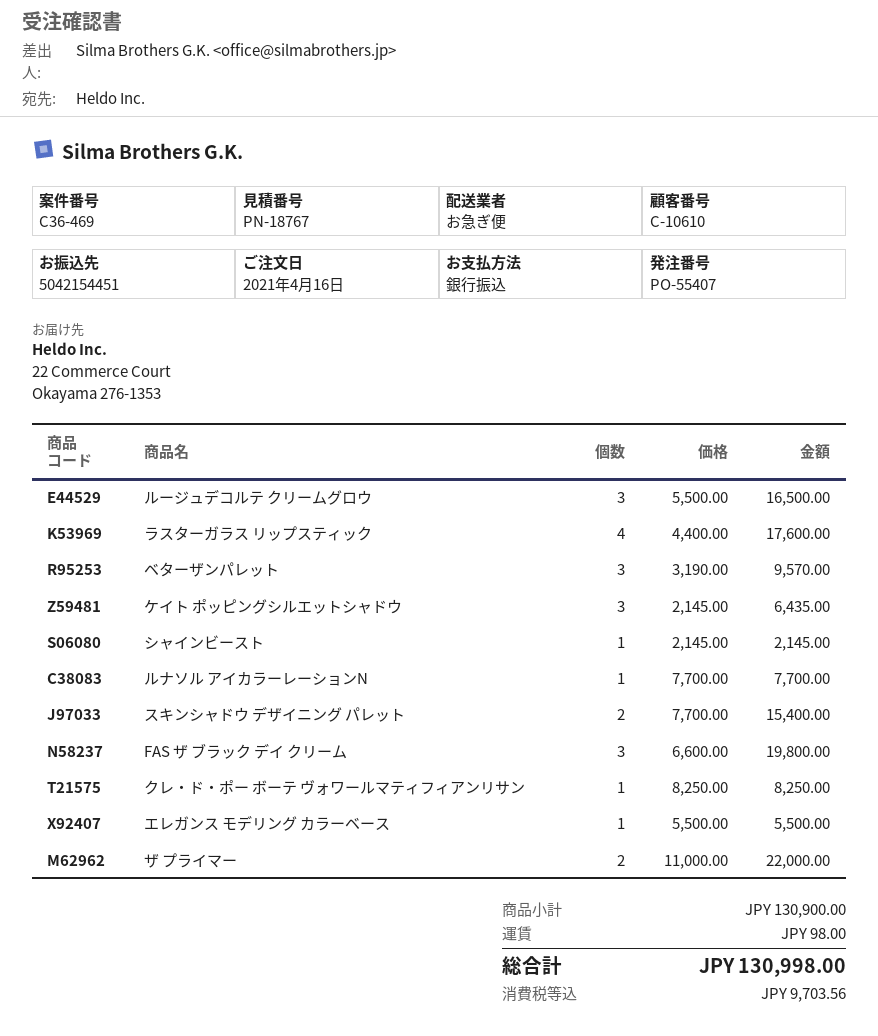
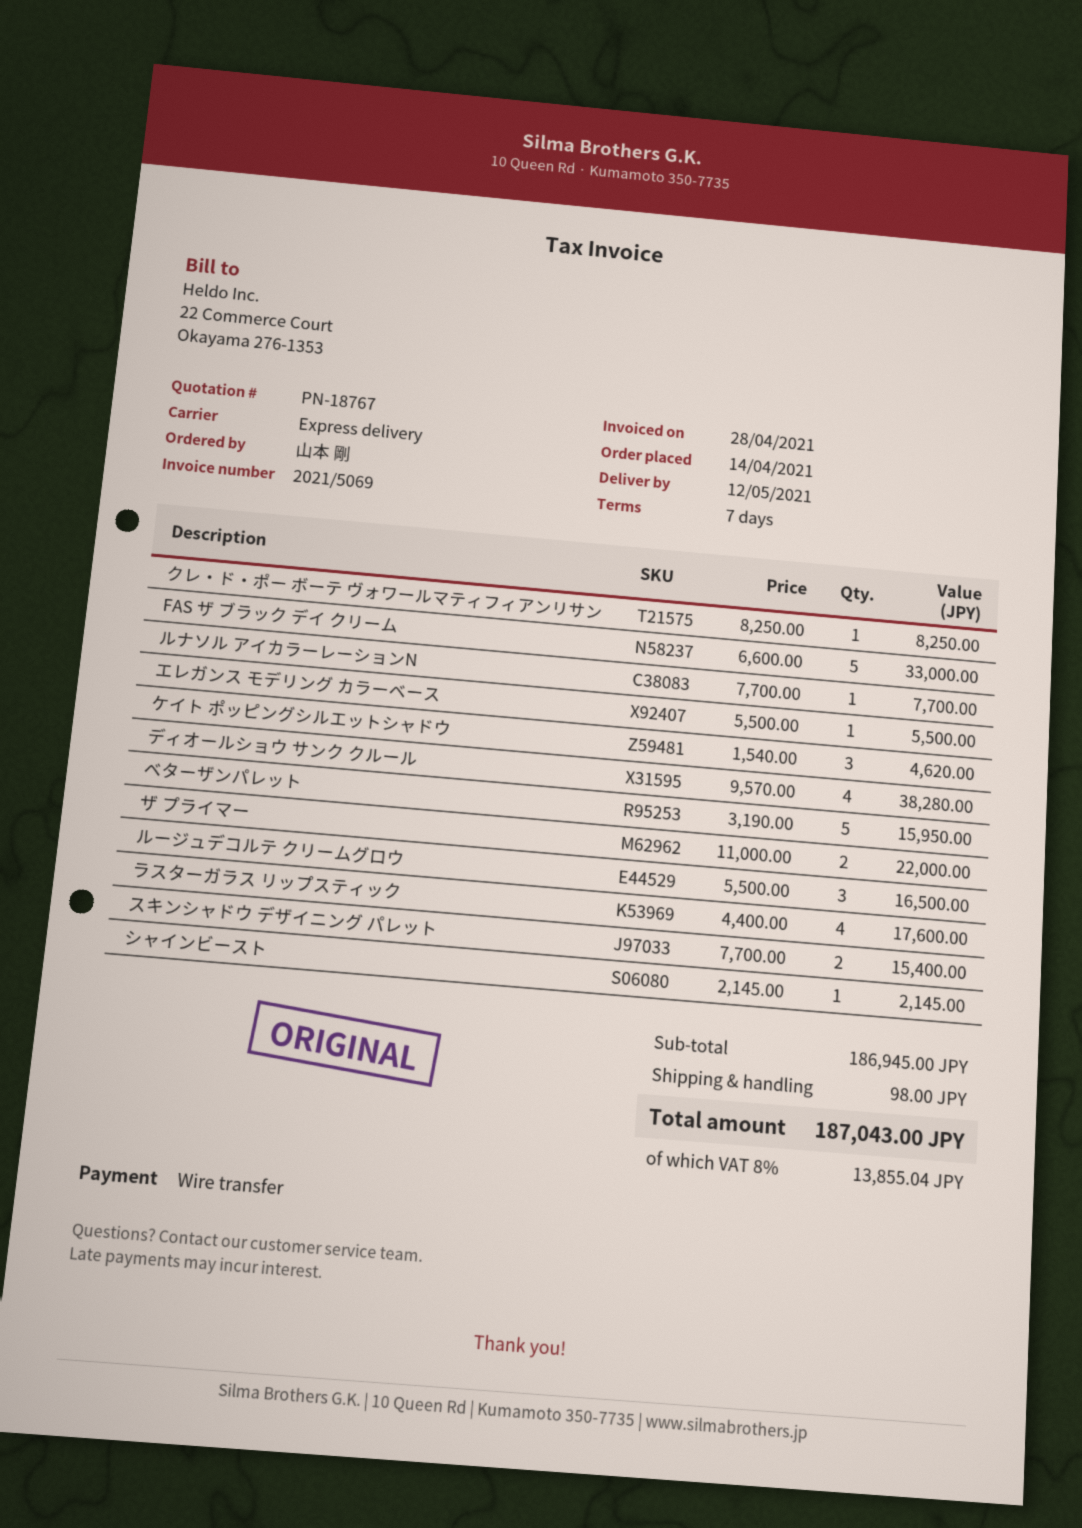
order date: 2021-04-16 -> 2021-04-14
ベターザンパレット: 3 x 3190.00 = 9570.00 -> 5 x 3190.00 = 15950.00
ケイト ポッピングシルエットシャドウ: 3 x 2145.00 = 6435.00 -> 3 x 1540.00 = 4620.00
FAS ザ ブラック デイ クリーム: 3 x 6600.00 = 19800.00 -> 5 x 6600.00 = 33000.00
ディオールショウ サンク クルール: none -> 4 x 9570.00 = 38280.00
subtotal: 130900.00 -> 186945.00
tax: 9703.56 -> 13855.04
total: 130998.00 -> 187043.00

